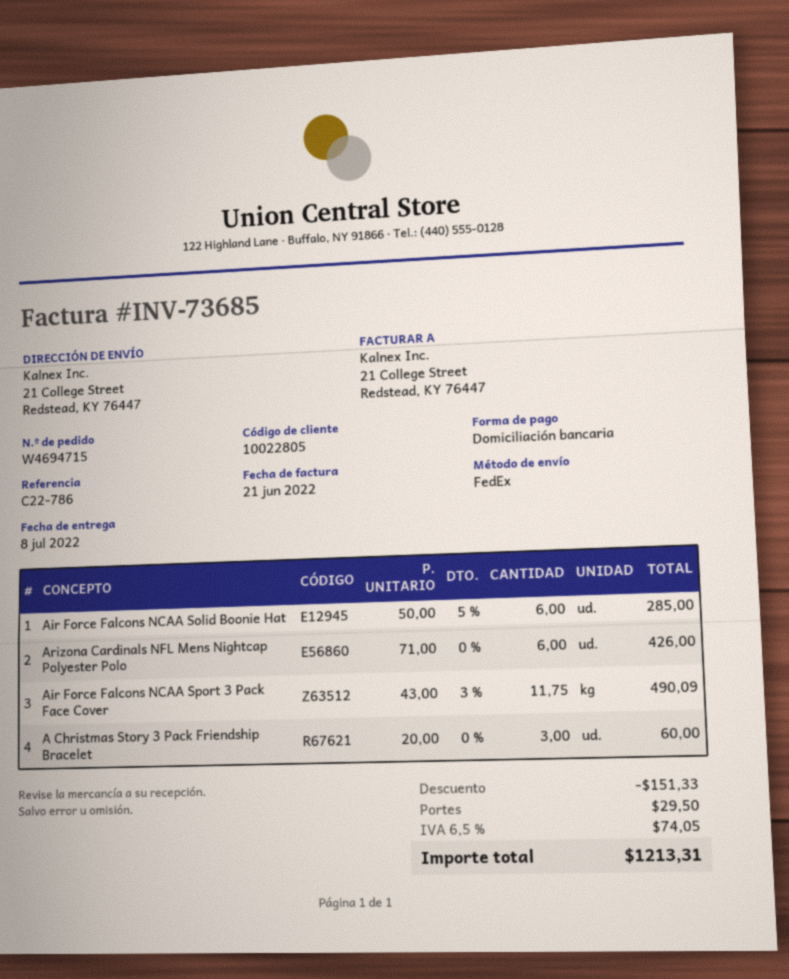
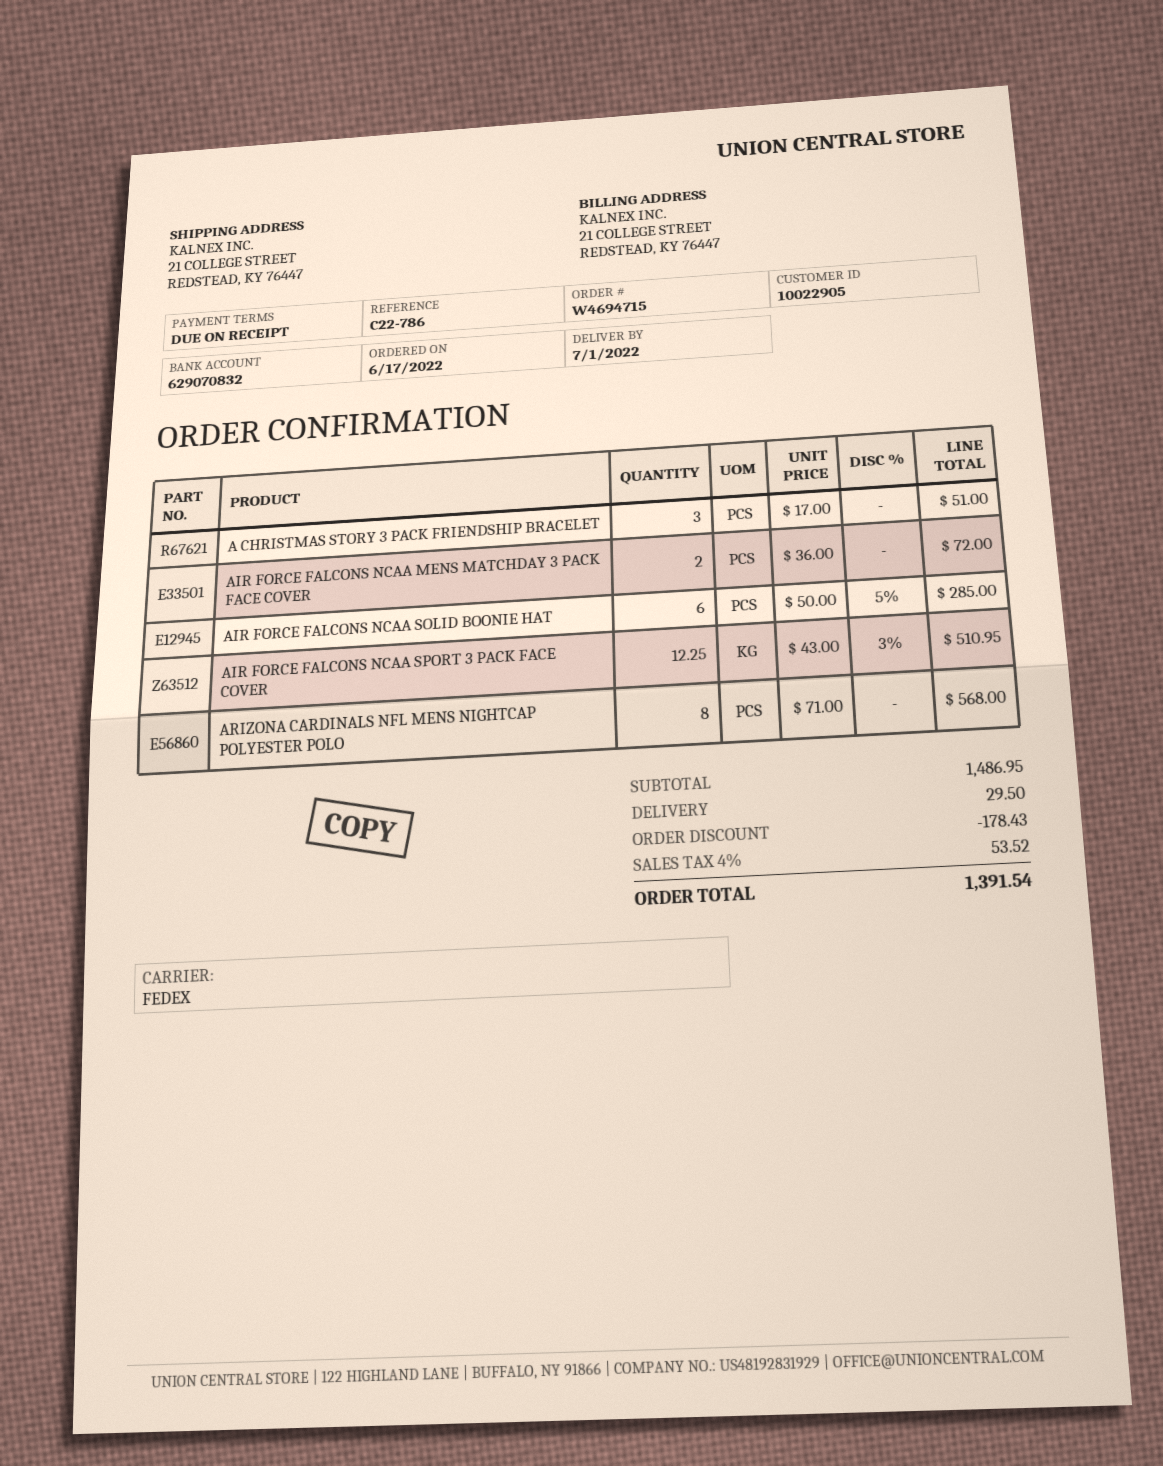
delivery date: 2022-07-08 -> 2022-07-01
customer number: 10022805 -> 10022905
Arizona Cardinals NFL Mens Nightcap Polyester Polo: 6 x 71.00 = 426.00 -> 8 x 71.00 = 568.00
Air Force Falcons NCAA Sport 3 Pack Face Cover: 11.75 x 43.00 - 3% = 490.09 -> 12.25 x 43.00 - 3% = 510.95
A Christmas Story 3 Pack Friendship Bracelet: 3 x 20.00 = 60.00 -> 3 x 17.00 = 51.00
AIR FORCE FALCONS NCAA MENS MATCHDAY 3 PACK FACE COVER: none -> 2 x 36.00 = 72.00
discount: 151.33 -> 178.43
tax: 6.5% = 74.05 -> 4% = 53.52
total: 1213.31 -> 1391.54

